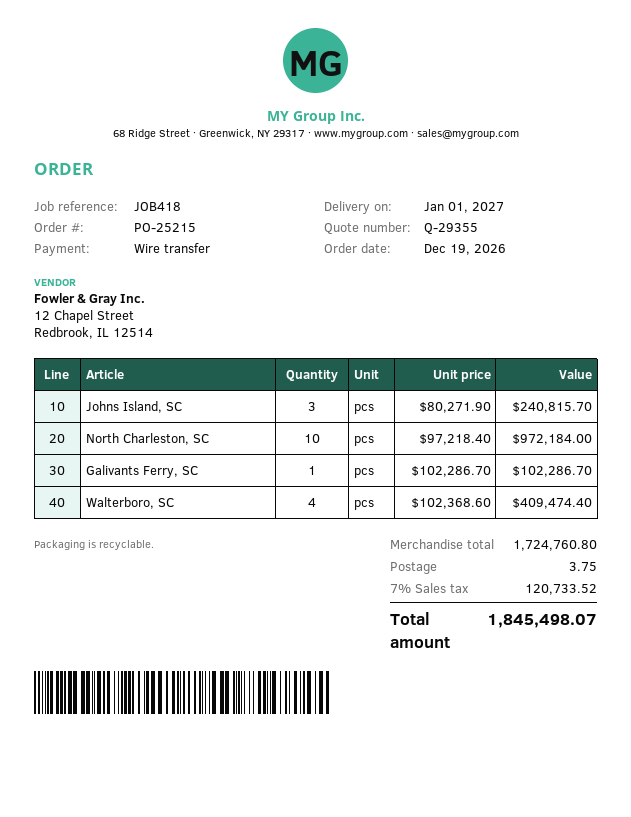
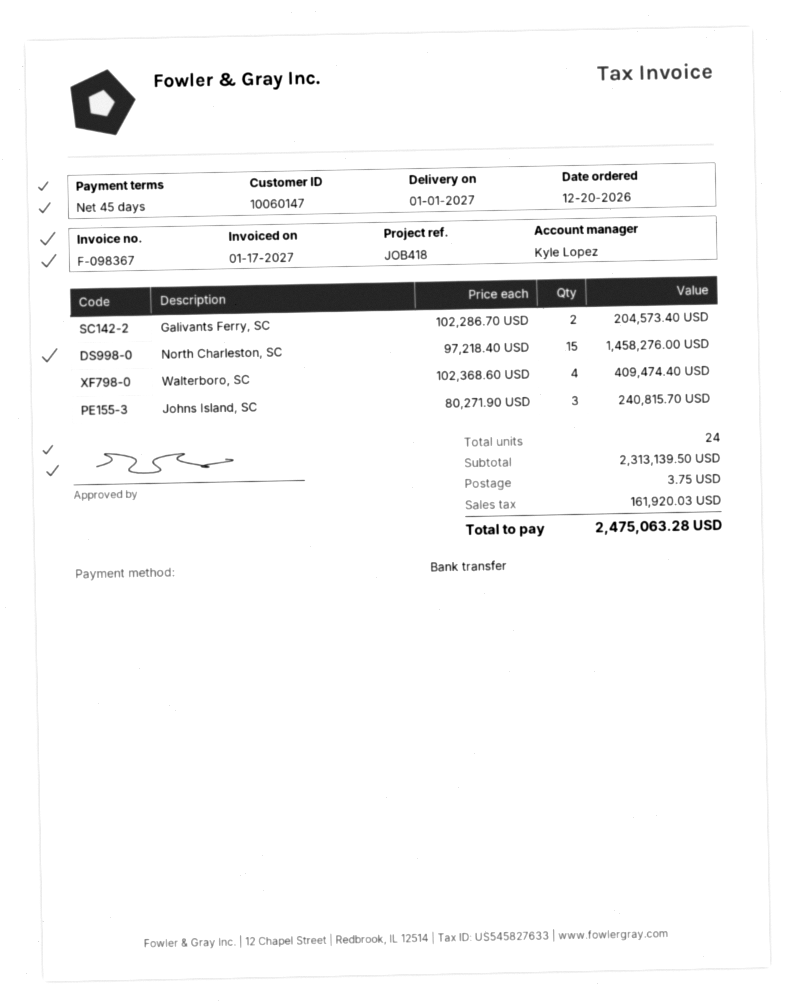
order date: 2026-12-19 -> 2026-12-20
North Charleston, SC: 10 x 97218.40 = 972184.00 -> 15 x 97218.40 = 1458276.00
Galivants Ferry, SC: 1 x 102286.70 = 102286.70 -> 2 x 102286.70 = 204573.40
subtotal: 1724760.80 -> 2313139.50
tax: 120733.52 -> 161920.03
total: 1845498.07 -> 2475063.28

